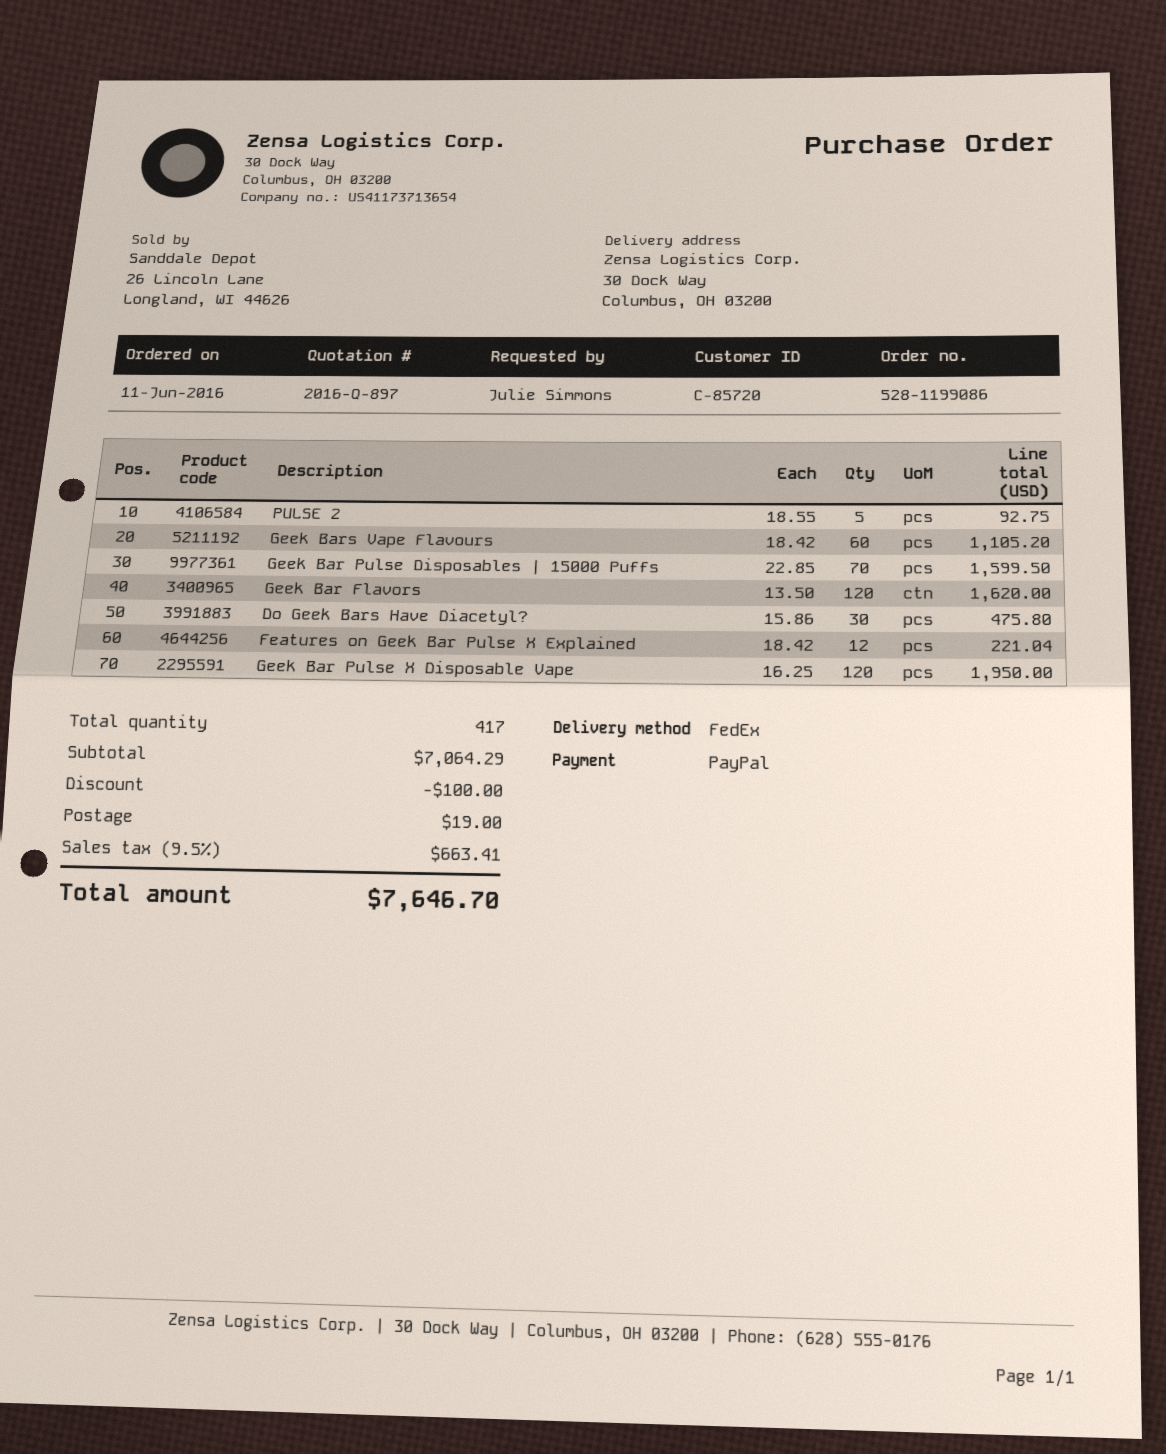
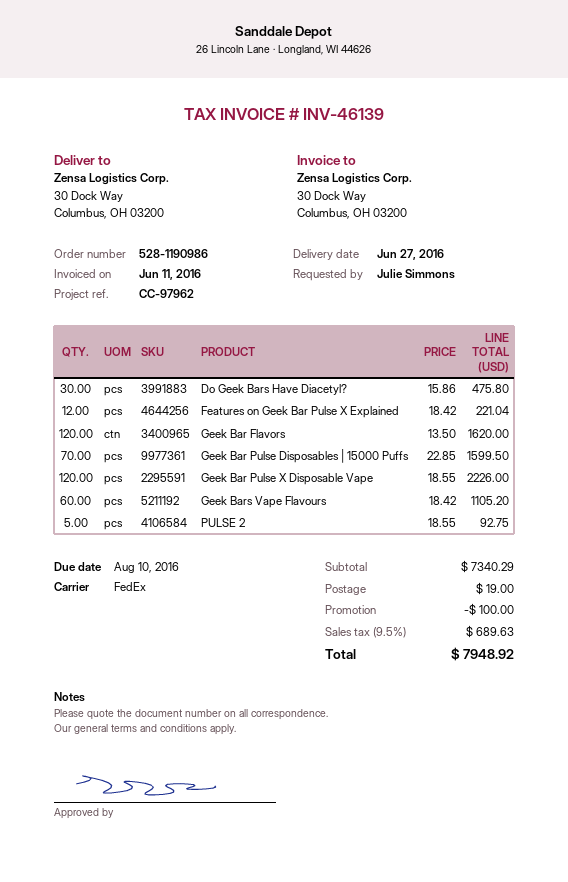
order number: 528-1199086 -> 528-1190986
Geek Bar Pulse X Disposable Vape: 120 x 16.25 = 1950.00 -> 120 x 18.55 = 2226.00
subtotal: 7064.29 -> 7340.29
tax: 9.5% = 663.41 -> 9.5% = 689.63
total: 7646.70 -> 7948.92

